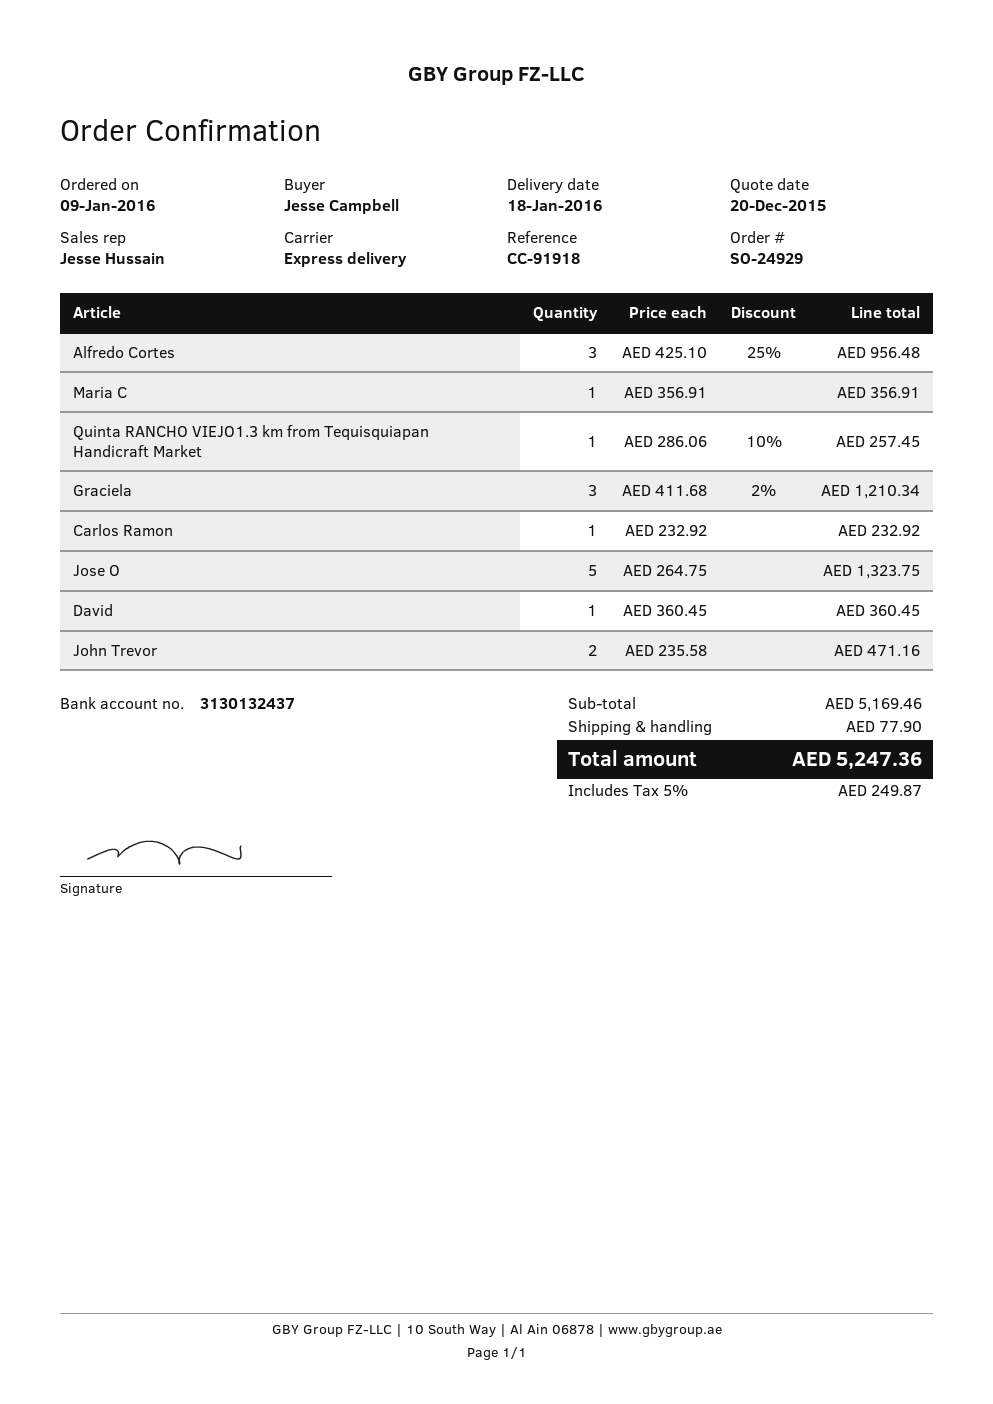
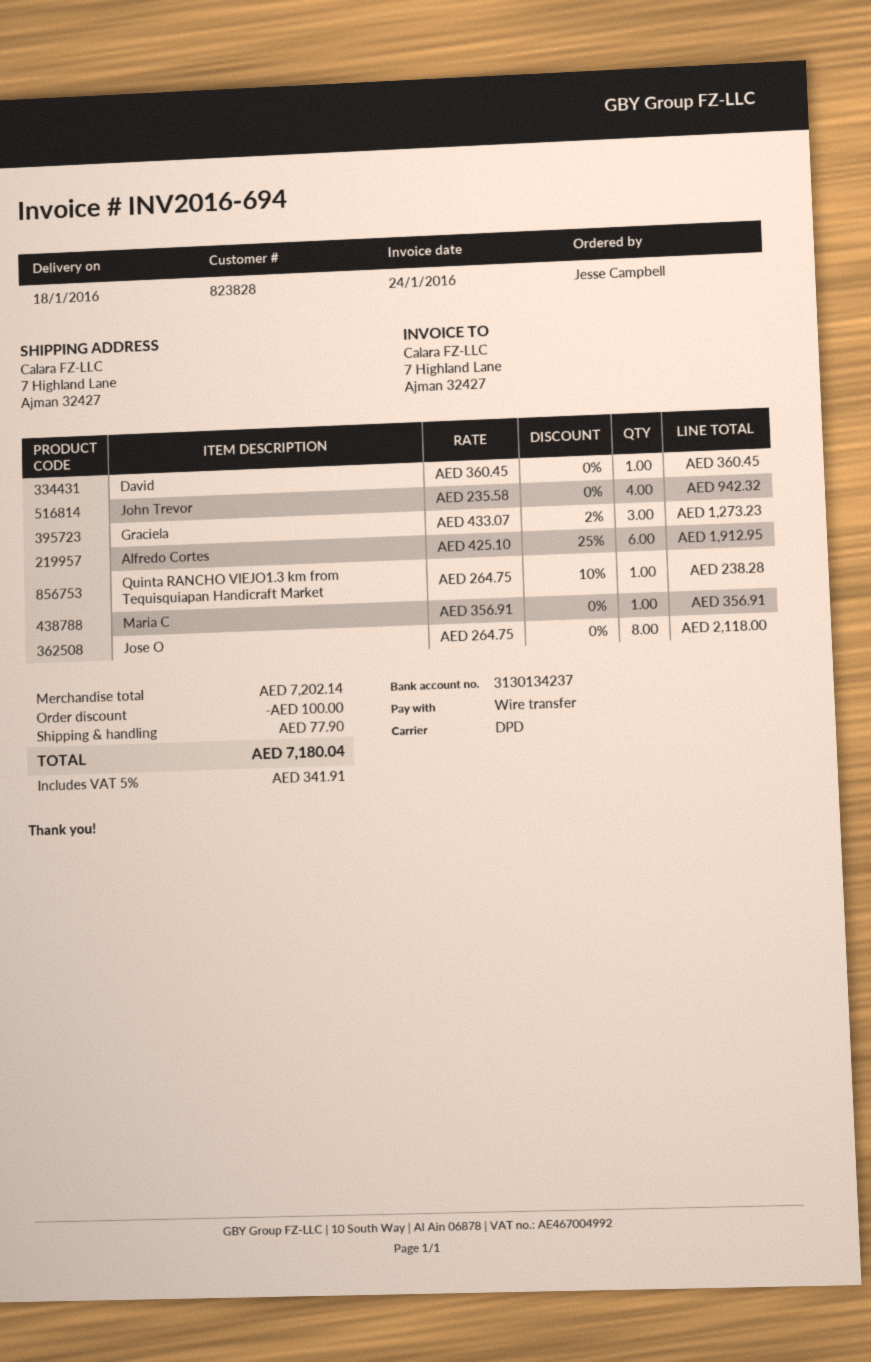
bank account: 3130132437 -> 3130134237
shipping method: express -> DPD
Alfredo Cortes: 3 x 425.10 - 25% = 956.48 -> 6 x 425.10 - 25% = 1912.95
Quinta RANCHO VIEJO1.3 km from Tequisquiapan Handicraft Market: 1 x 286.06 - 10% = 257.45 -> 1 x 264.75 - 10% = 238.28
Graciela: 3 x 411.68 - 2% = 1210.34 -> 3 x 433.07 - 2% = 1273.23
Carlos Ramon: 1 x 232.92 = 232.92 -> none
Jose O: 5 x 264.75 = 1323.75 -> 8 x 264.75 = 2118.00
John Trevor: 2 x 235.58 = 471.16 -> 4 x 235.58 = 942.32
subtotal: 5169.46 -> 7202.14
discount: none -> 100.00
tax: 5% = 249.87 -> 5% = 341.91
total: 5247.36 -> 7180.04

